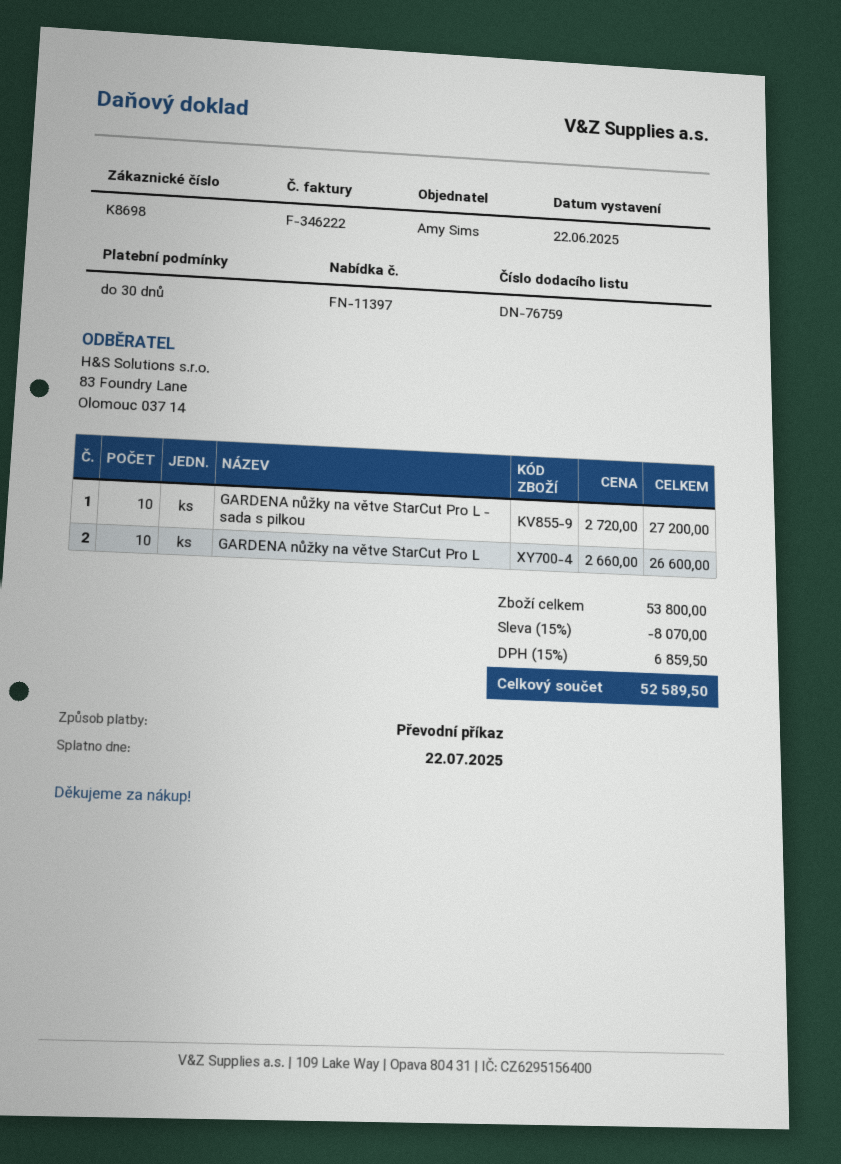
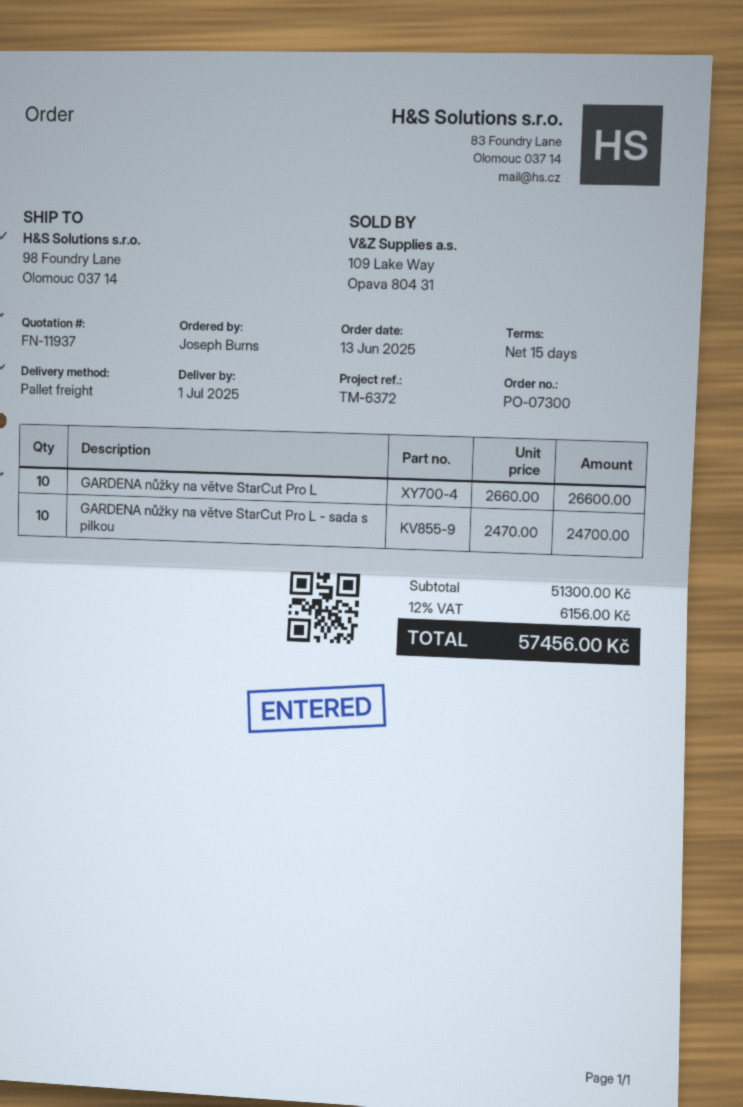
quote number: FN-11397 -> FN-11937
payment terms: 30 days -> 15 days
ordered by: Amy Sims -> Joseph Burns
GARDENA nůžky na větve StarCut Pro L - sada s pilkou: 10 x 2720.00 = 27200.00 -> 10 x 2470.00 = 24700.00
subtotal: 53800.00 -> 51300.00
discount: 15% = 8070.00 -> none
tax: 15% = 6859.50 -> 12% = 6156.00
total: 52589.50 -> 57456.00

